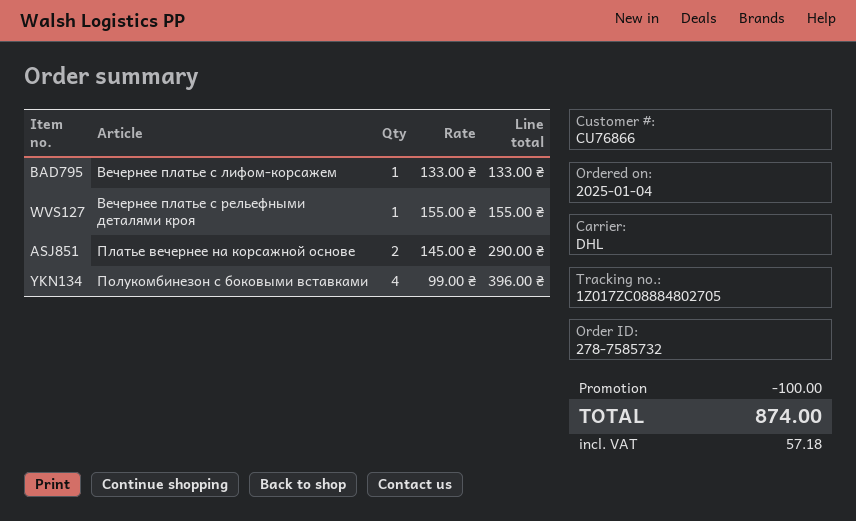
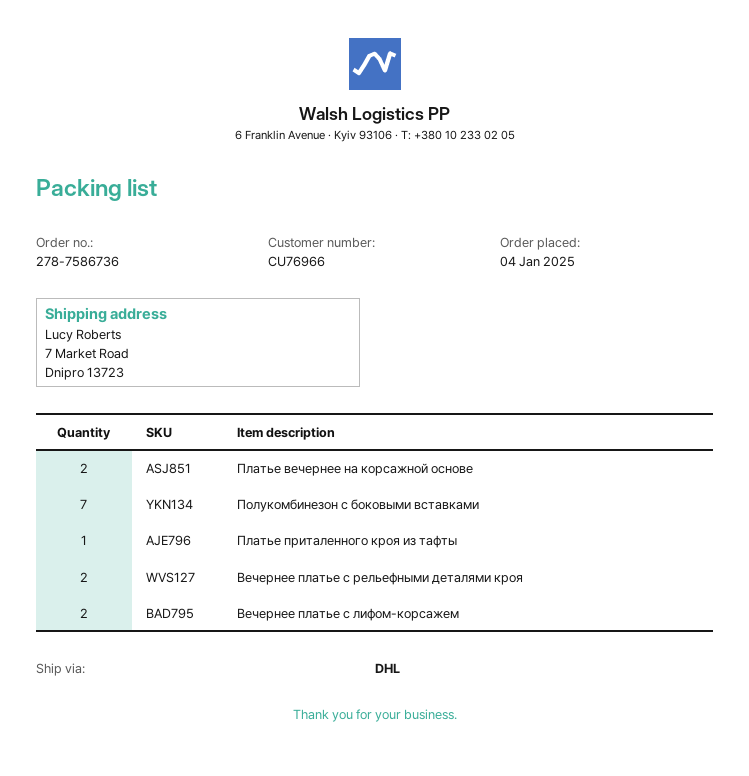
order number: 278-7585732 -> 278-7586736
customer number: CU76866 -> CU76966
Вечернее платье с лифом-корсажем: 1 -> 2
Вечернее платье с рельефными деталями кроя: 1 -> 2
Полукомбинезон с боковыми вставками: 4 -> 7
Платье приталенного кроя из тафты: none -> 1

